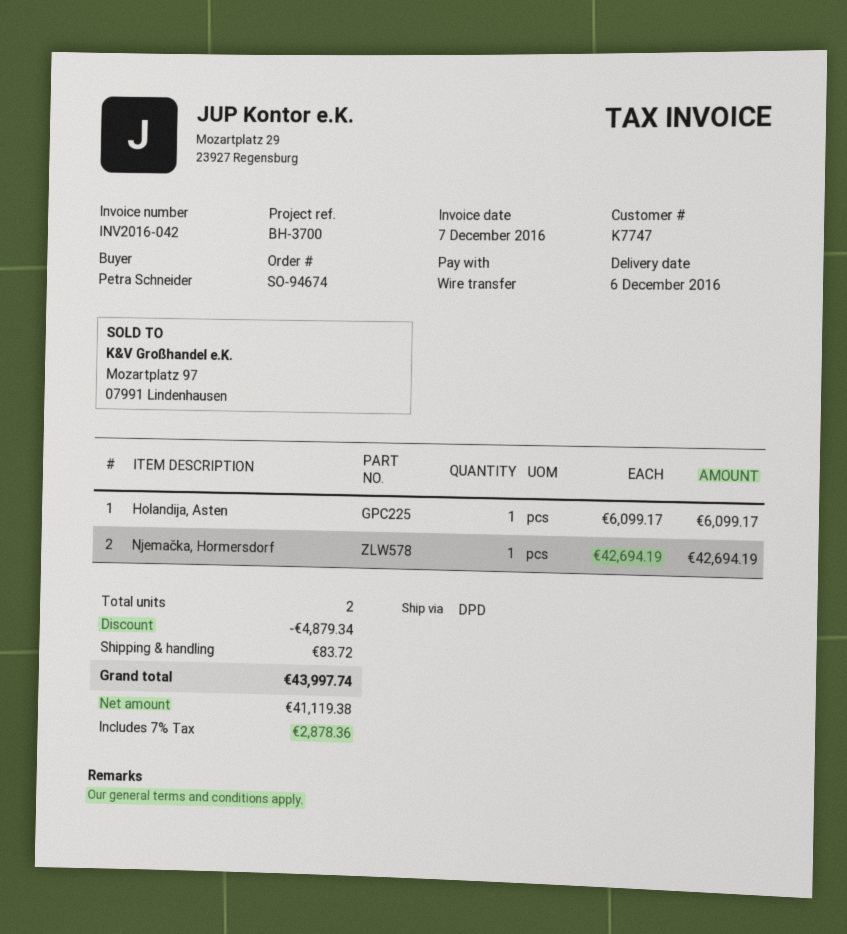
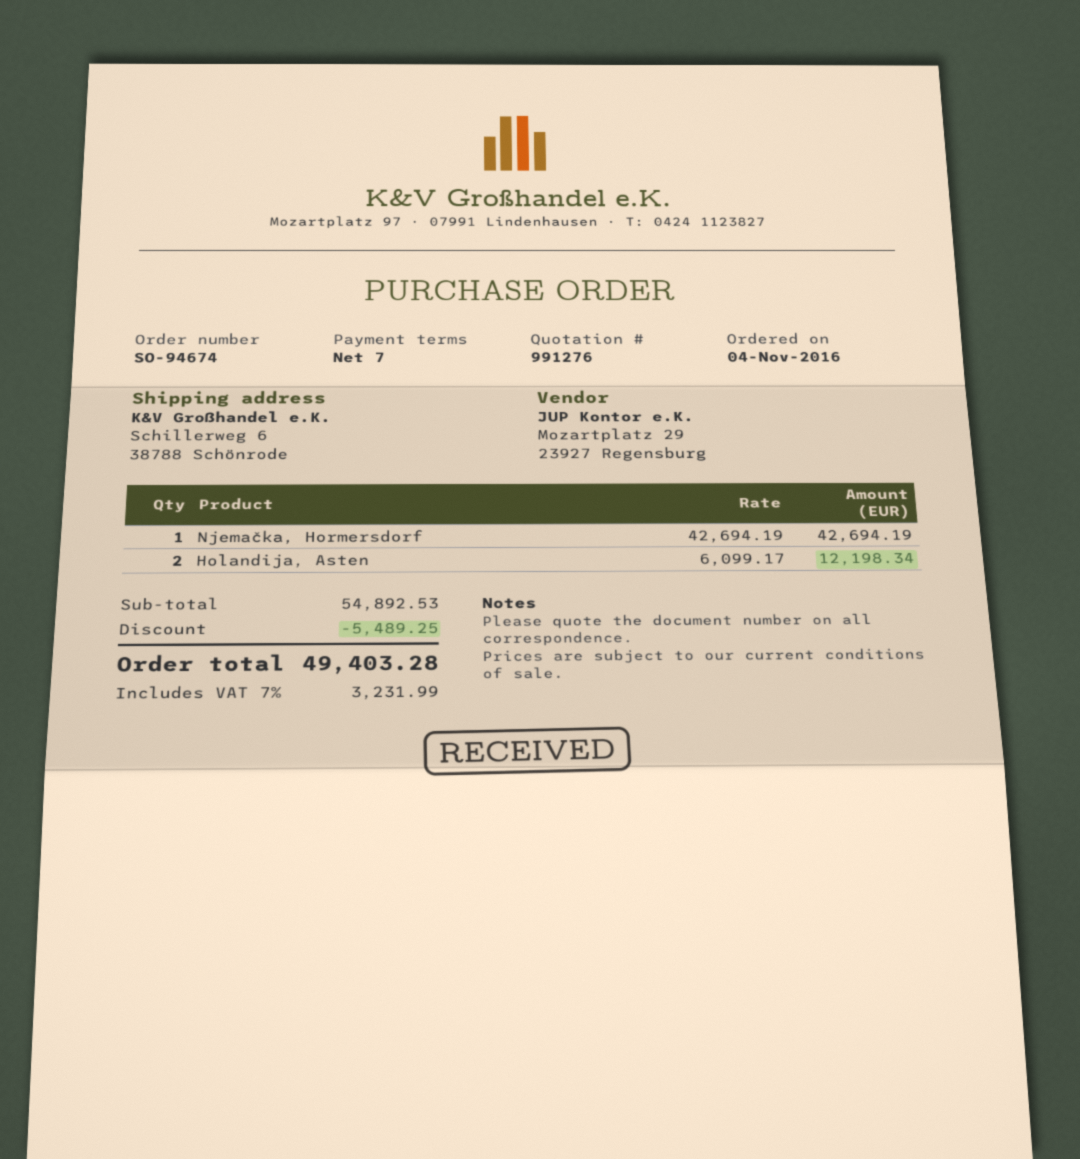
Holandija, Asten: 1 x 6099.17 = 6099.17 -> 2 x 6099.17 = 12198.34
discount: 4879.34 -> 5489.25
shipping: 83.72 -> none
tax: 7% = 2878.36 -> 7% = 3231.99
total: 43997.74 -> 49403.28

